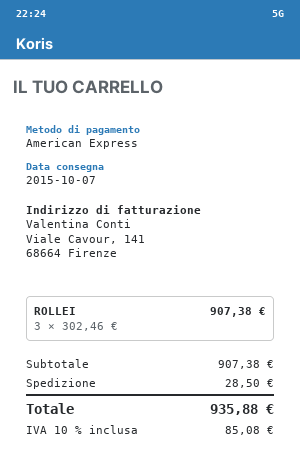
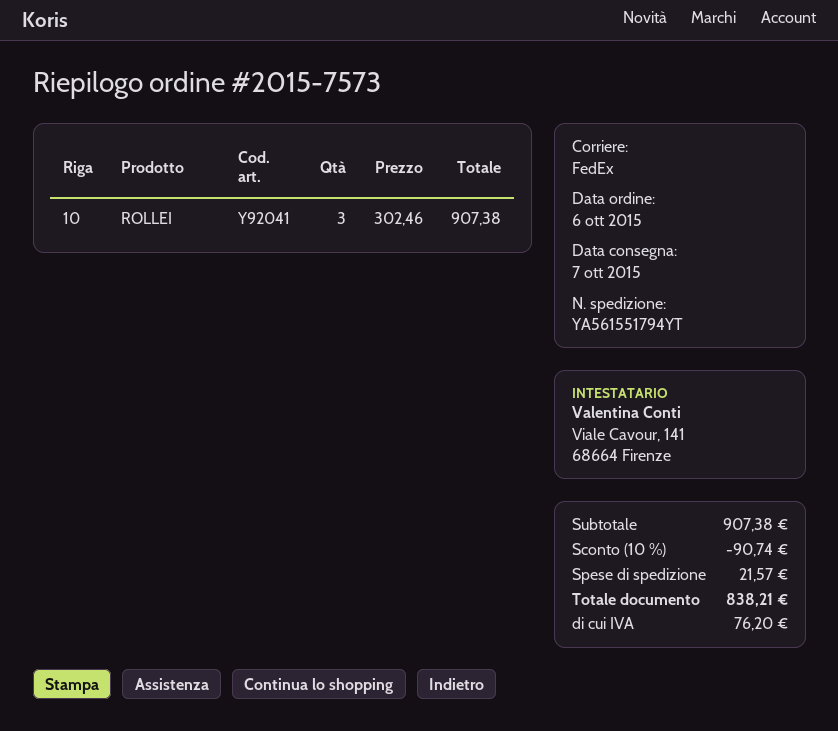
discount: none -> 10% = 90.74
shipping: 28.50 -> 21.57
tax: 85.08 -> 76.20
total: 935.88 -> 838.21

